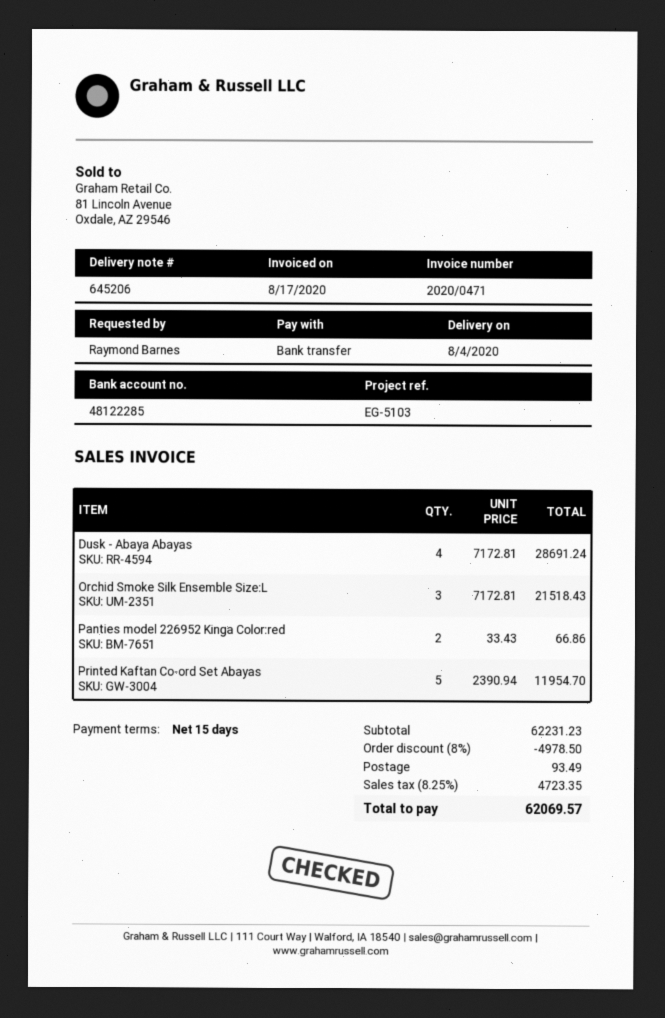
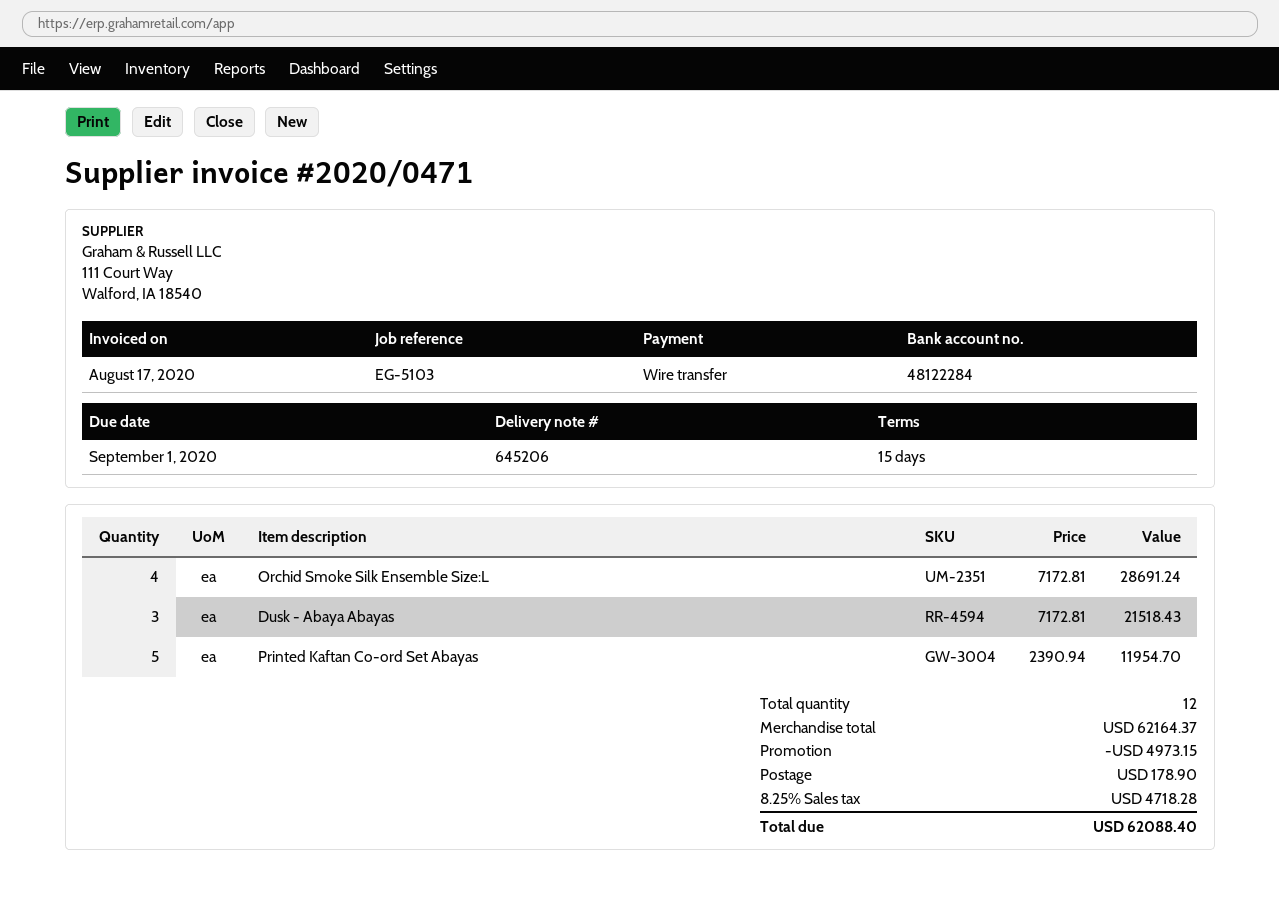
bank account: 48122285 -> 48122284
Dusk - Abaya Abayas: 4 x 7172.81 = 28691.24 -> 3 x 7172.81 = 21518.43
Orchid Smoke Silk Ensemble Size:L: 3 x 7172.81 = 21518.43 -> 4 x 7172.81 = 28691.24
Panties model 226952 Kinga Color:red: 2 x 33.43 = 66.86 -> none
subtotal: 62231.23 -> 62164.37
discount: 4978.50 -> 4973.15
shipping: 93.49 -> 178.90
tax: 8.25% = 4723.35 -> 8.25% = 4718.28
total: 62069.57 -> 62088.40

